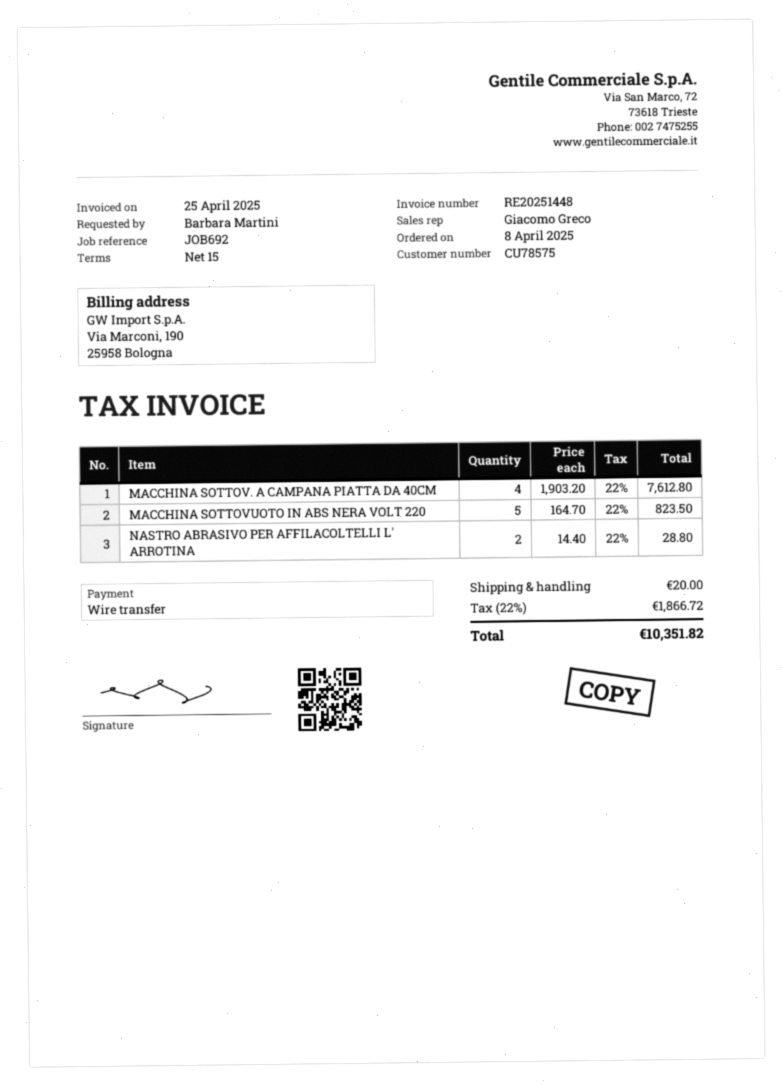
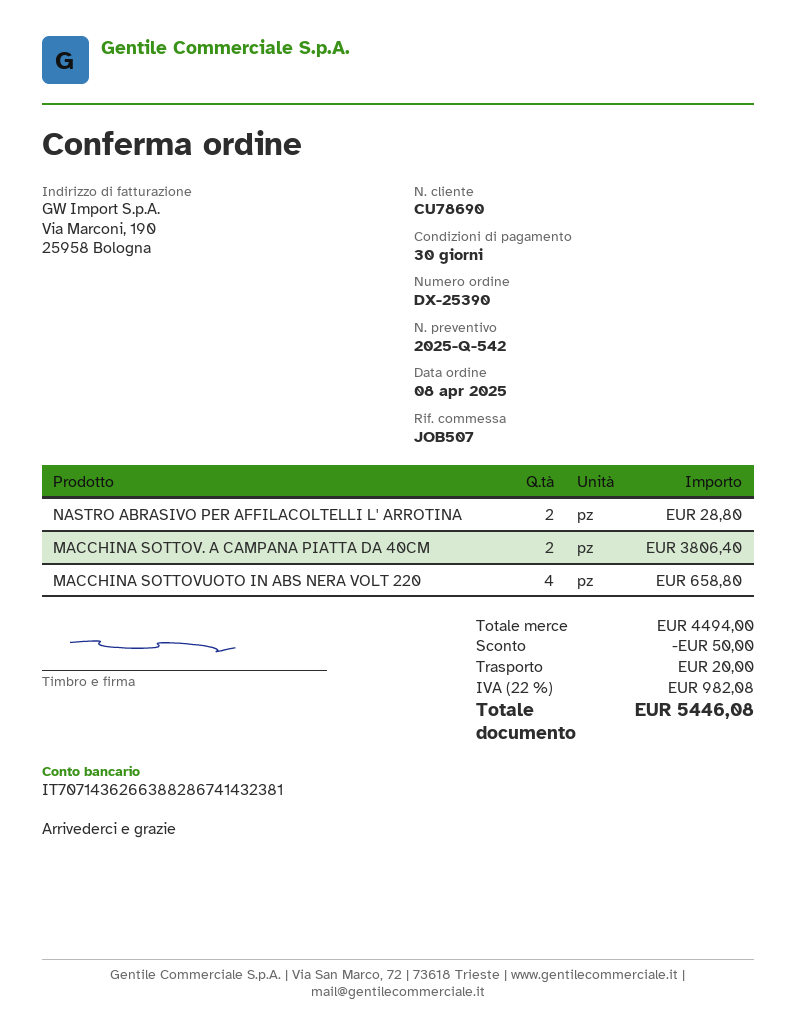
payment terms: 15 days -> 30 days
customer number: CU78575 -> CU78690
reference: JOB692 -> JOB507
MACCHINA SOTTOV. A CAMPANA PIATTA DA 40CM: 4 for 7612.80 -> 2 for 3806.40
MACCHINA SOTTOVUOTO IN ABS NERA VOLT 220: 5 for 823.50 -> 4 for 658.80
discount: none -> 50.00
tax: 22% = 1866.72 -> 22% = 982.08
total: 10351.82 -> 5446.08

